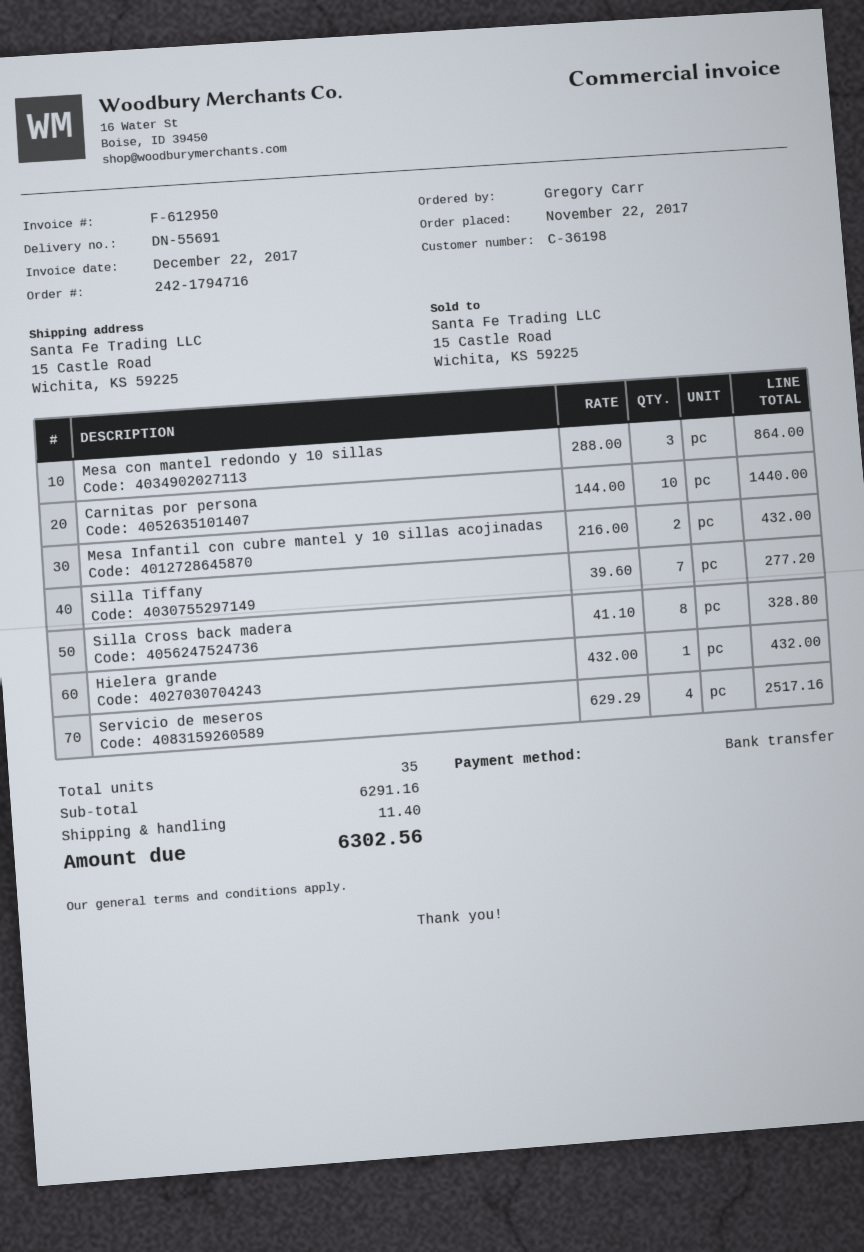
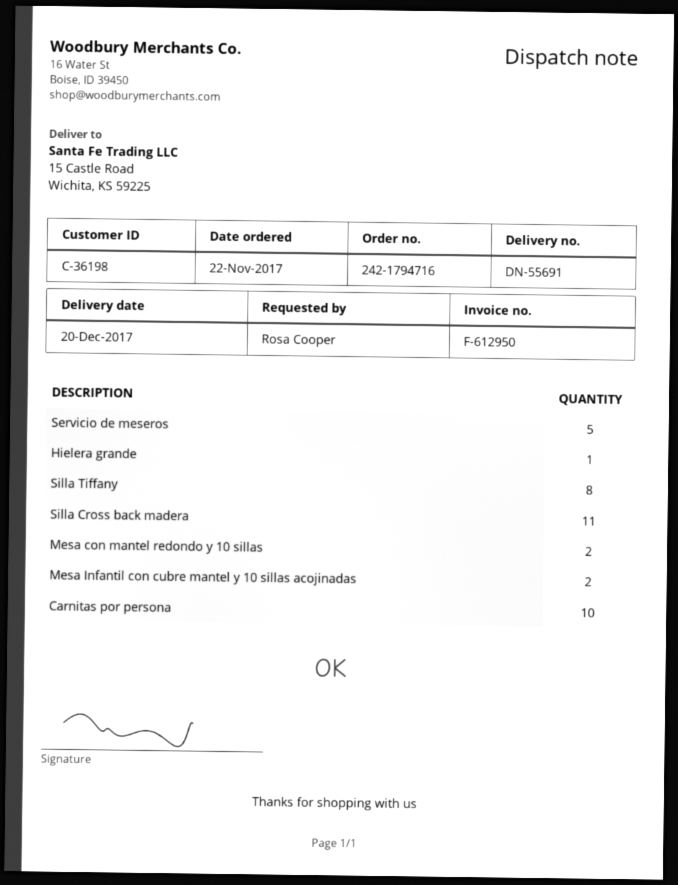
ordered by: Gregory Carr -> Rosa Cooper
Mesa con mantel redondo y 10 sillas: 3 -> 2
Silla Tiffany: 7 -> 8
Silla Cross back madera: 8 -> 11
Servicio de meseros: 4 -> 5

